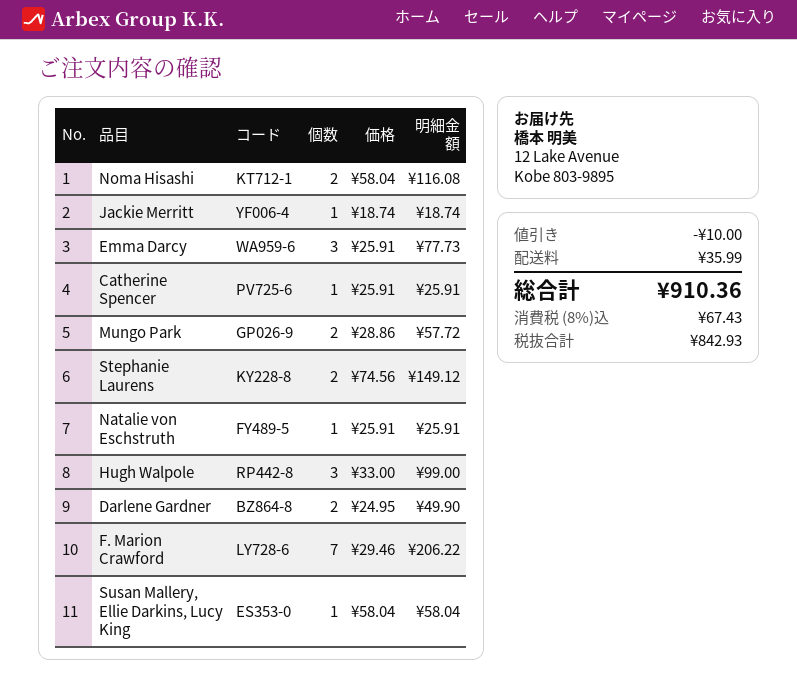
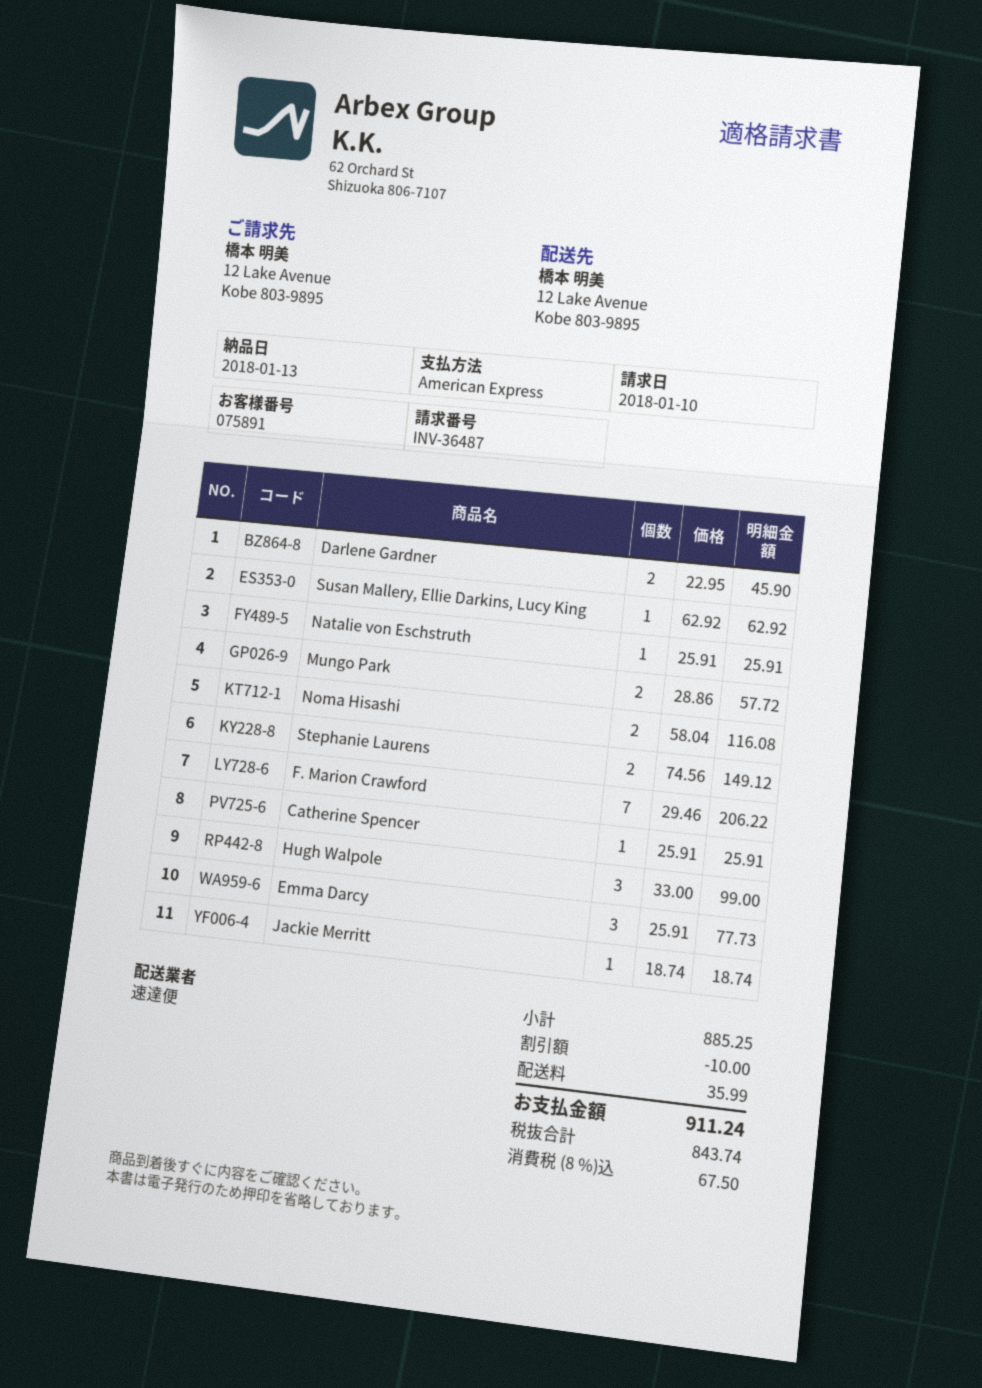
Darlene Gardner: 2 x 24.95 = 49.90 -> 2 x 22.95 = 45.90
Susan Mallery, Ellie Darkins, Lucy King: 1 x 58.04 = 58.04 -> 1 x 62.92 = 62.92
net: 842.93 -> 843.74
tax: 8% = 67.43 -> 8% = 67.50
total: 910.36 -> 911.24

